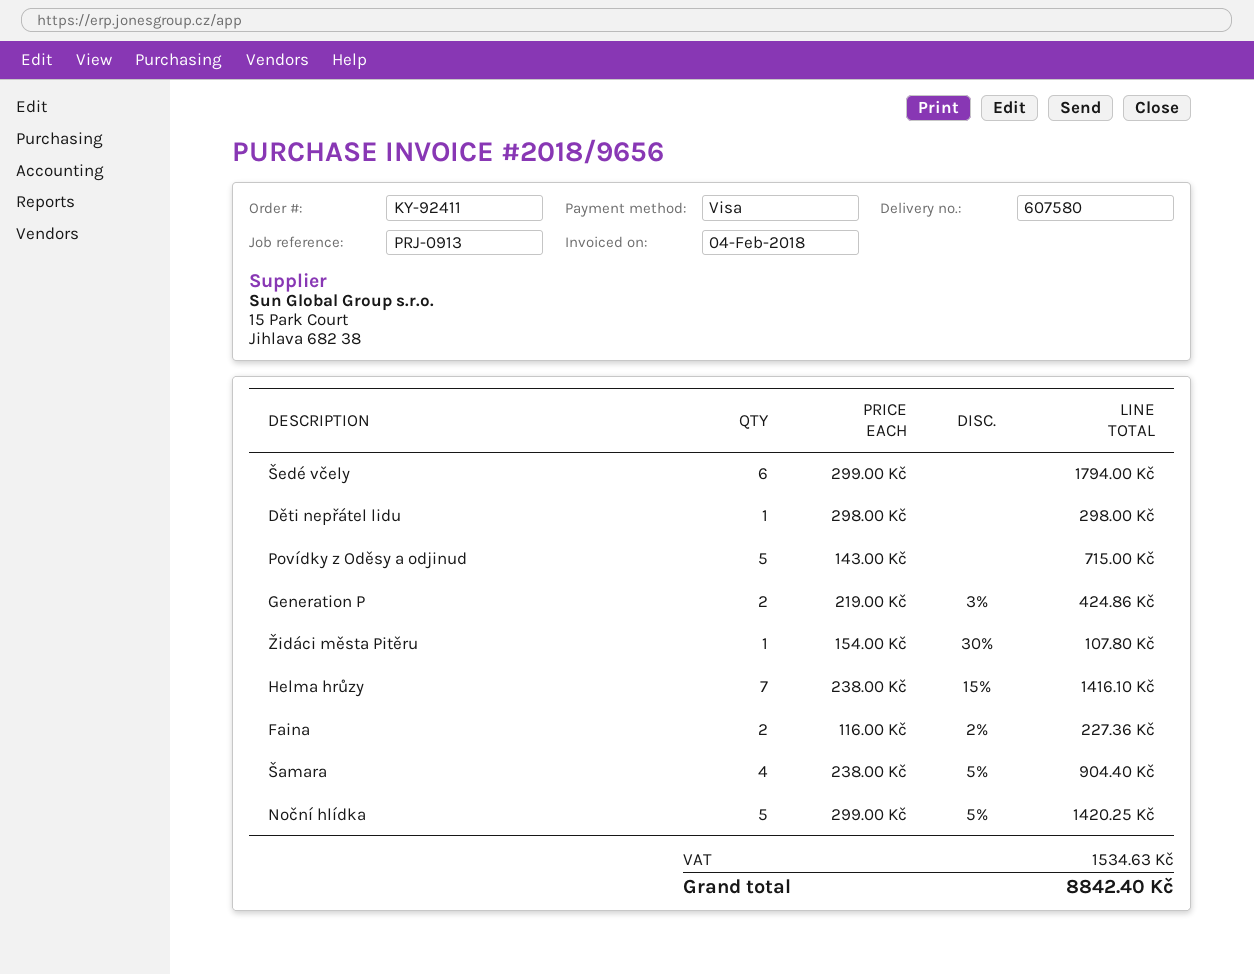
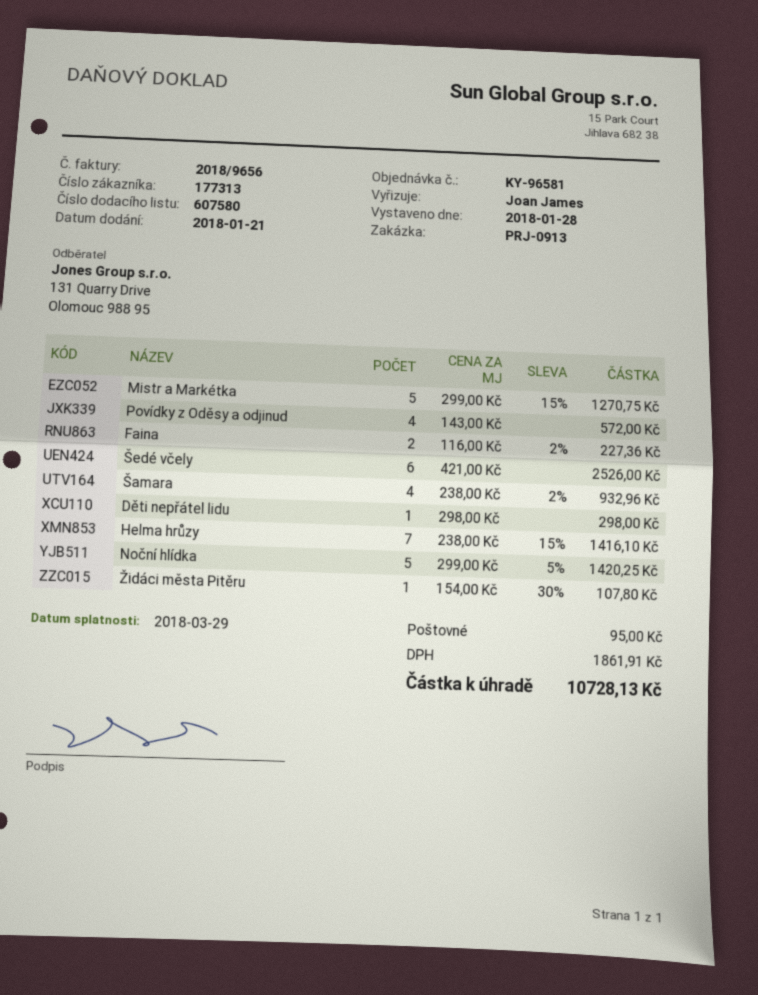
order number: KY-92411 -> KY-96581
invoice date: 2018-02-04 -> 2018-01-28
Šedé včely: 6 x 299.00 = 1794.00 -> 6 x 421.00 = 2526.00
Povídky z Oděsy a odjinud: 5 x 143.00 = 715.00 -> 4 x 143.00 = 572.00
Generation P: 2 x 219.00 - 3% = 424.86 -> none
Šamara: 4 x 238.00 - 5% = 904.40 -> 4 x 238.00 - 2% = 932.96
Mistr a Markétka: none -> 5 x 299.00 - 15% = 1270.75
shipping: none -> 95.00
tax: 1534.63 -> 1861.91
total: 8842.40 -> 10728.13

